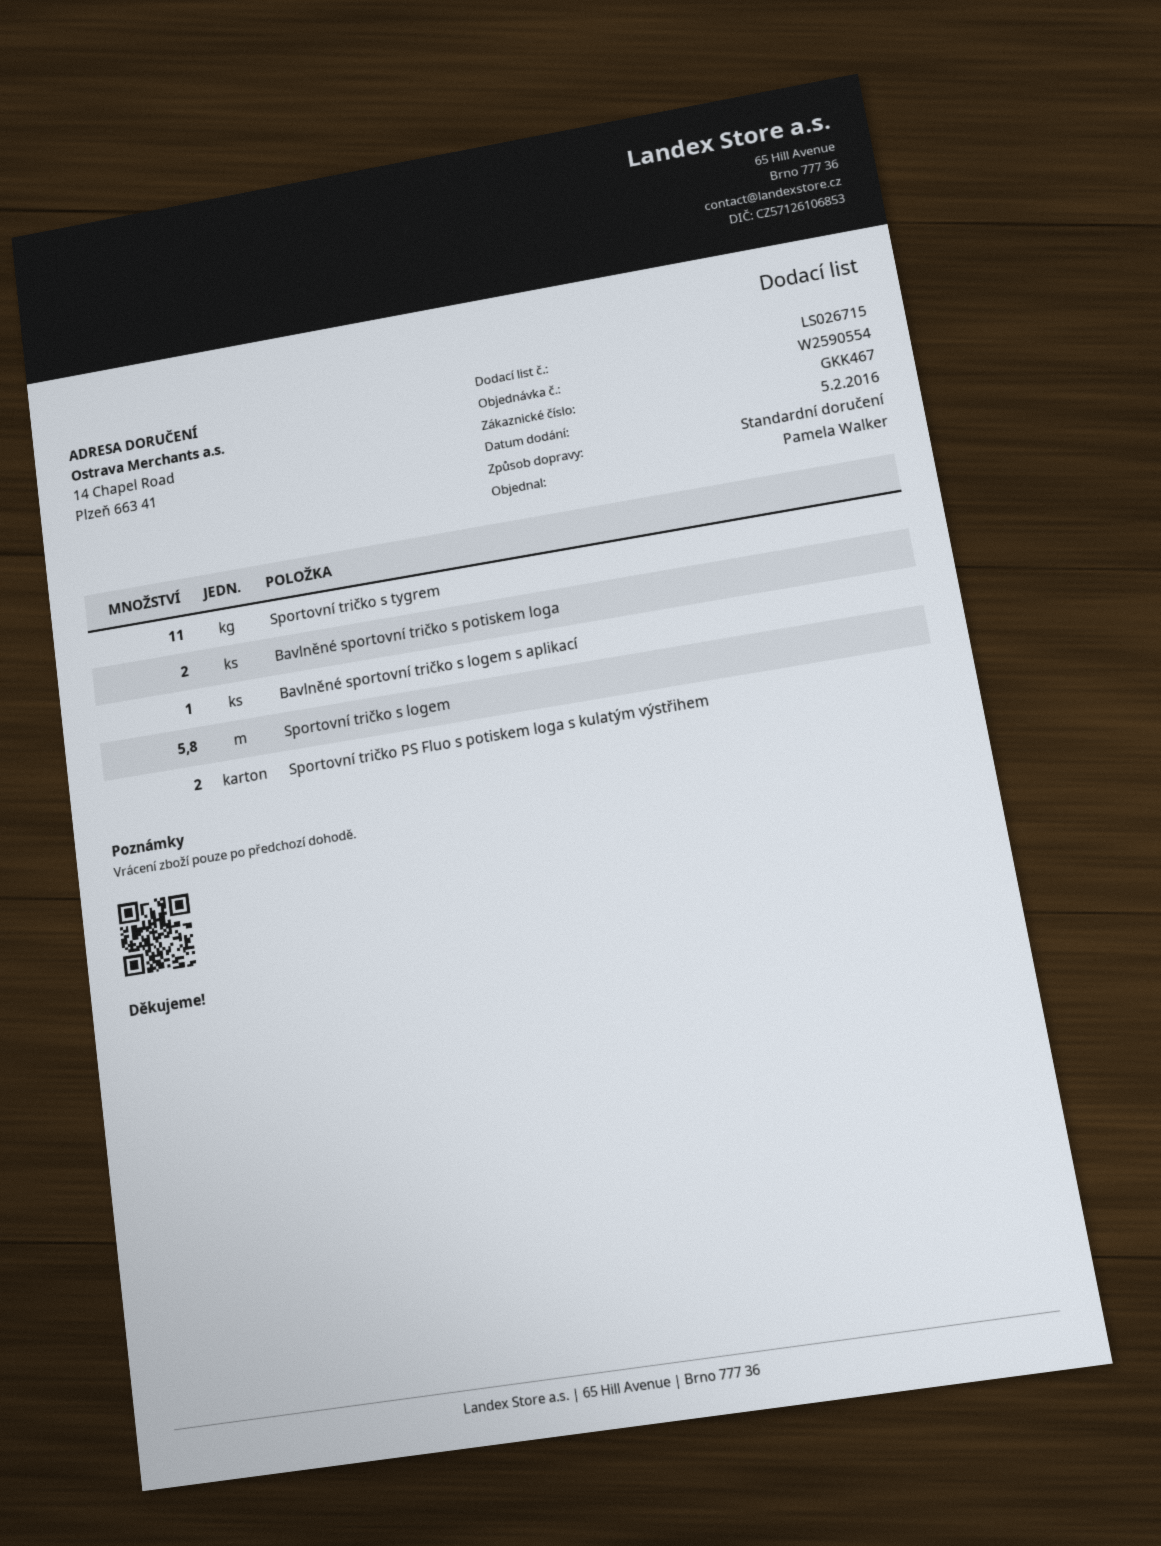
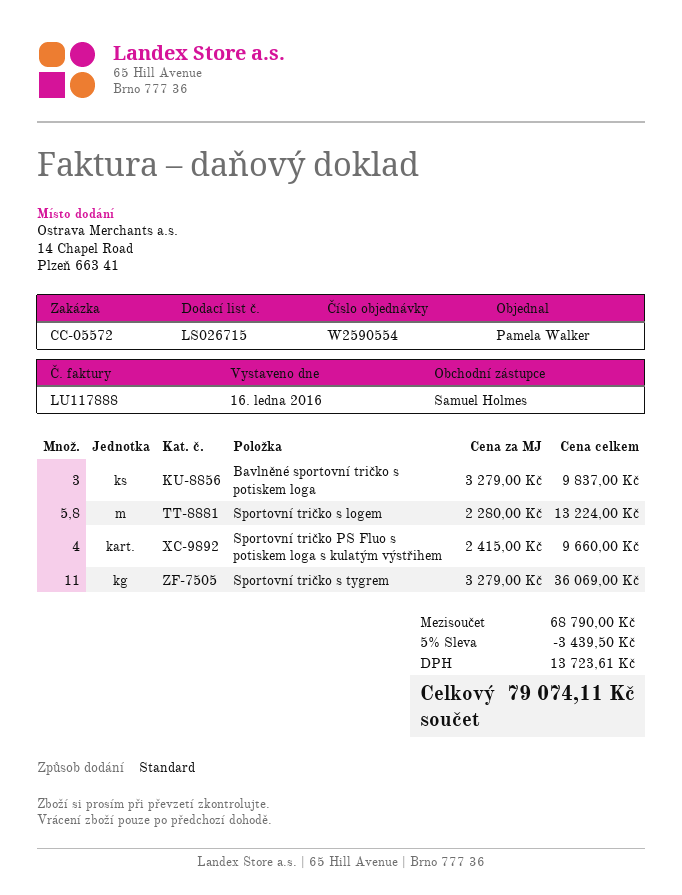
Bavlněné sportovní tričko s potiskem loga: 2 -> 3
Bavlněné sportovní tričko s logem s aplikací: 1 -> none
Sportovní tričko PS Fluo s potiskem loga s kulatým výstřihem: 2 -> 4

